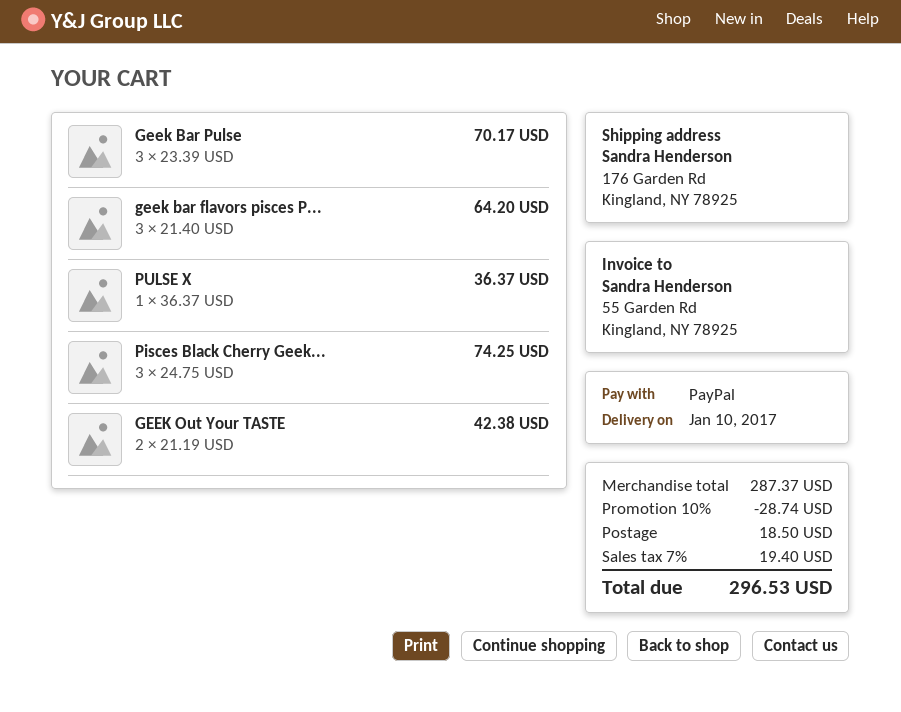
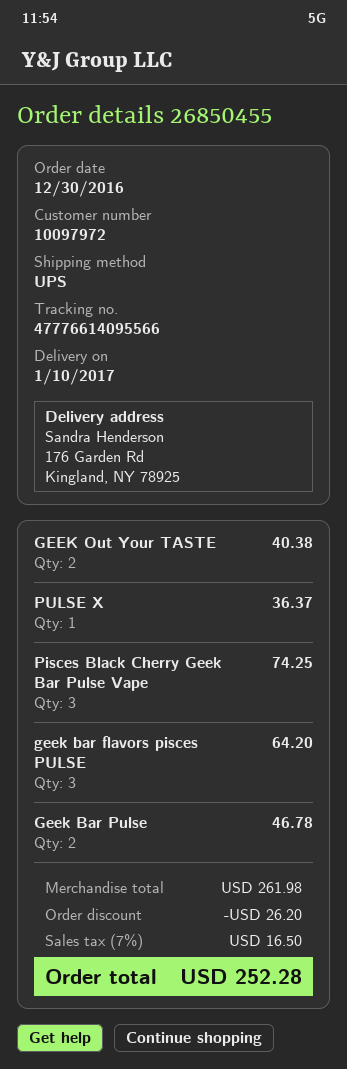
Geek Bar Pulse: 3 for 70.17 -> 2 for 46.78
GEEK Out Your TASTE: 2 for 42.38 -> 2 for 40.38
subtotal: 287.37 -> 261.98
discount: 28.74 -> 26.20
shipping: 18.50 -> none
tax: 7% = 19.40 -> 7% = 16.50
total: 296.53 -> 252.28

